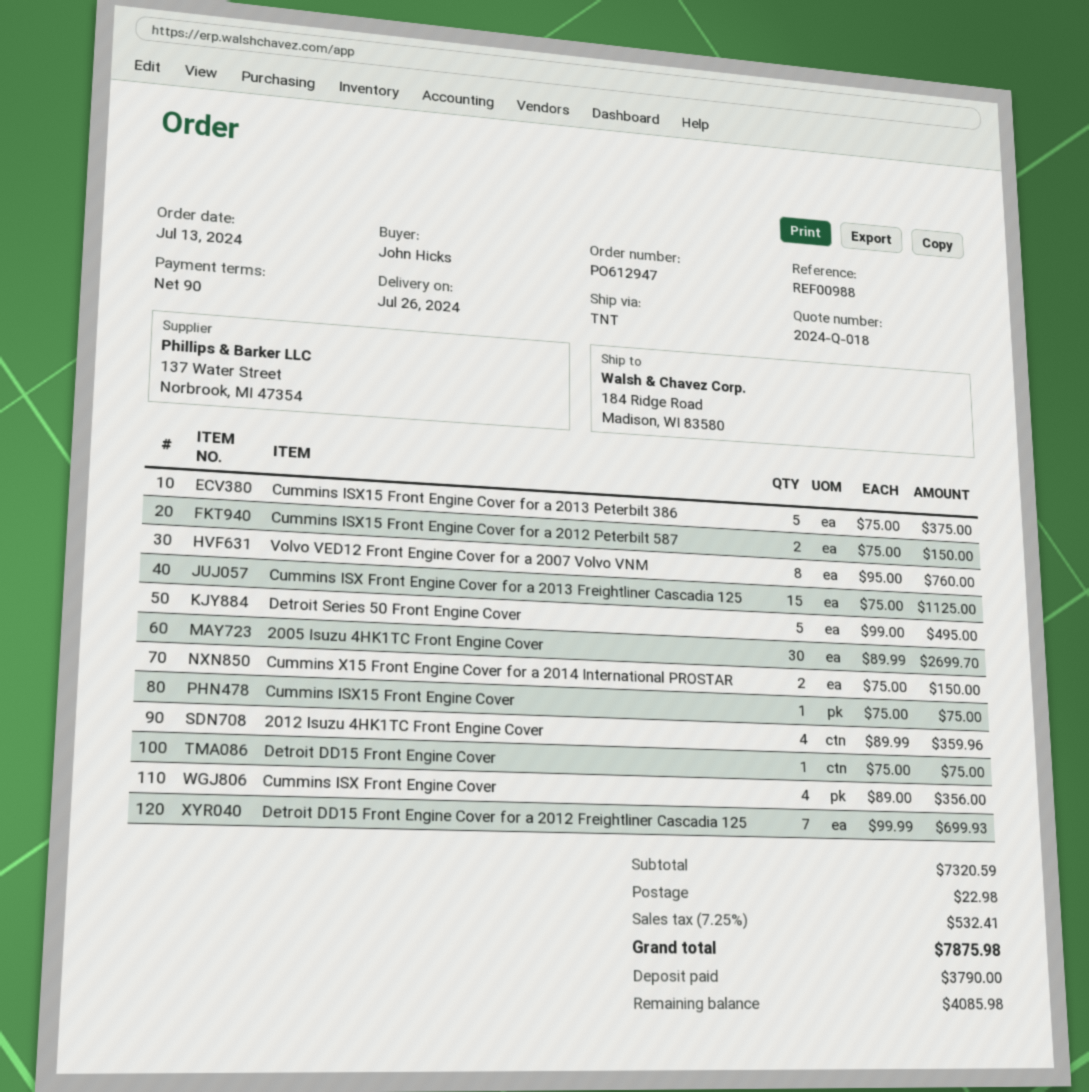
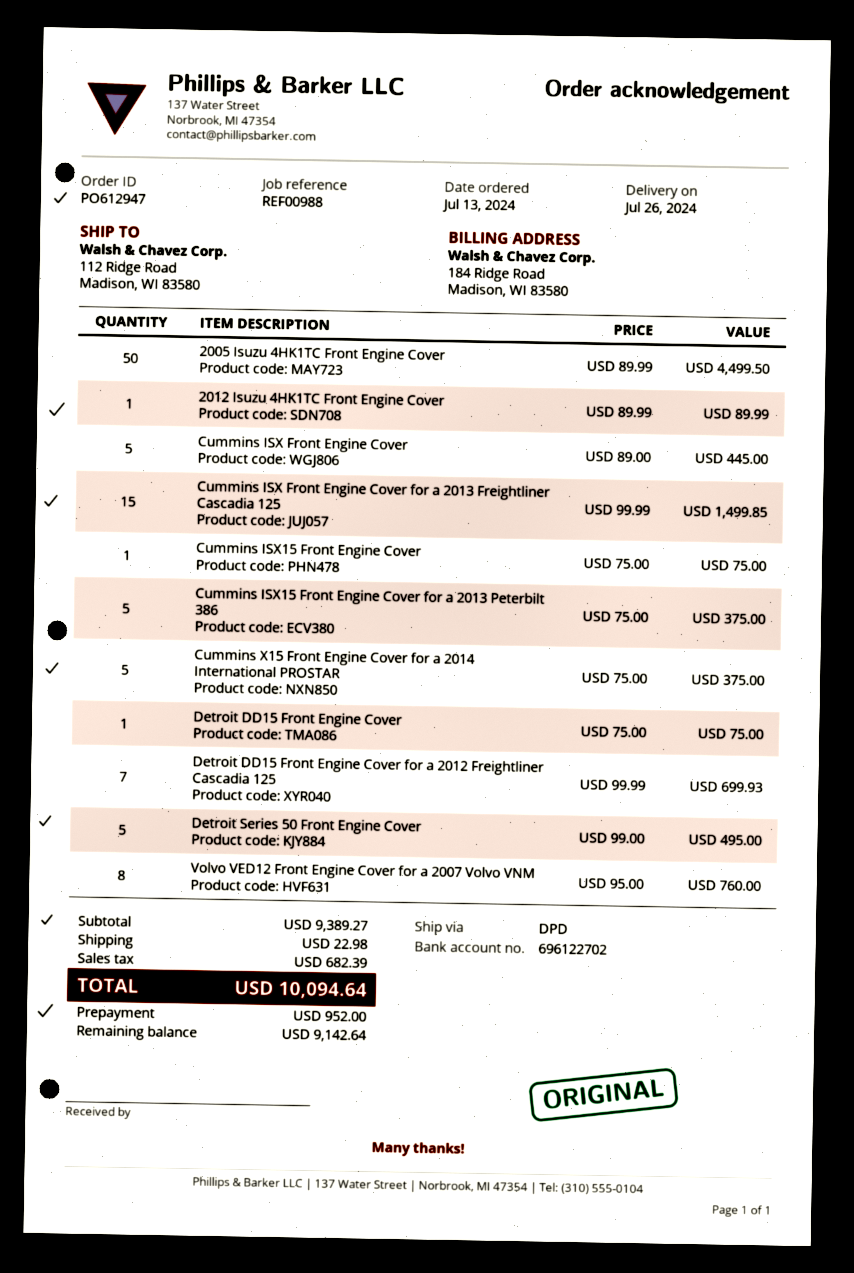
shipping method: TNT -> DPD
ship to: 184 Ridge Road, Madison, WI 83580 -> 112 Ridge Road, Madison, WI 83580
Cummins ISX15 Front Engine Cover for a 2012 Peterbilt 587: 2 x 75.00 = 150.00 -> none
Cummins ISX Front Engine Cover for a 2013 Freightliner Cascadia 125: 15 x 75.00 = 1125.00 -> 15 x 99.99 = 1499.85
2005 Isuzu 4HK1TC Front Engine Cover: 30 x 89.99 = 2699.70 -> 50 x 89.99 = 4499.50
Cummins X15 Front Engine Cover for a 2014 International PROSTAR: 2 x 75.00 = 150.00 -> 5 x 75.00 = 375.00
2012 Isuzu 4HK1TC Front Engine Cover: 4 x 89.99 = 359.96 -> 1 x 89.99 = 89.99
Cummins ISX Front Engine Cover: 4 x 89.00 = 356.00 -> 5 x 89.00 = 445.00
subtotal: 7320.59 -> 9389.27
tax: 532.41 -> 682.39
total: 7875.98 -> 10094.64
deposit: 3790.00 -> 952.00
balance: 4085.98 -> 9142.64

